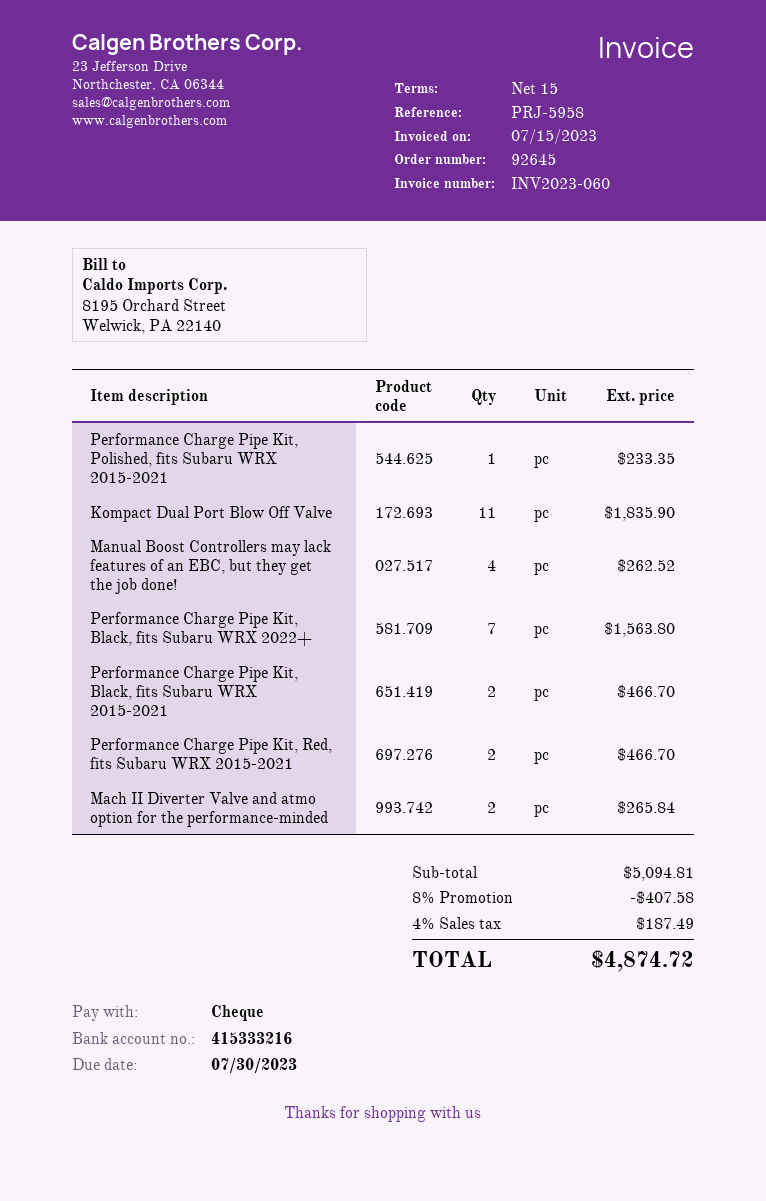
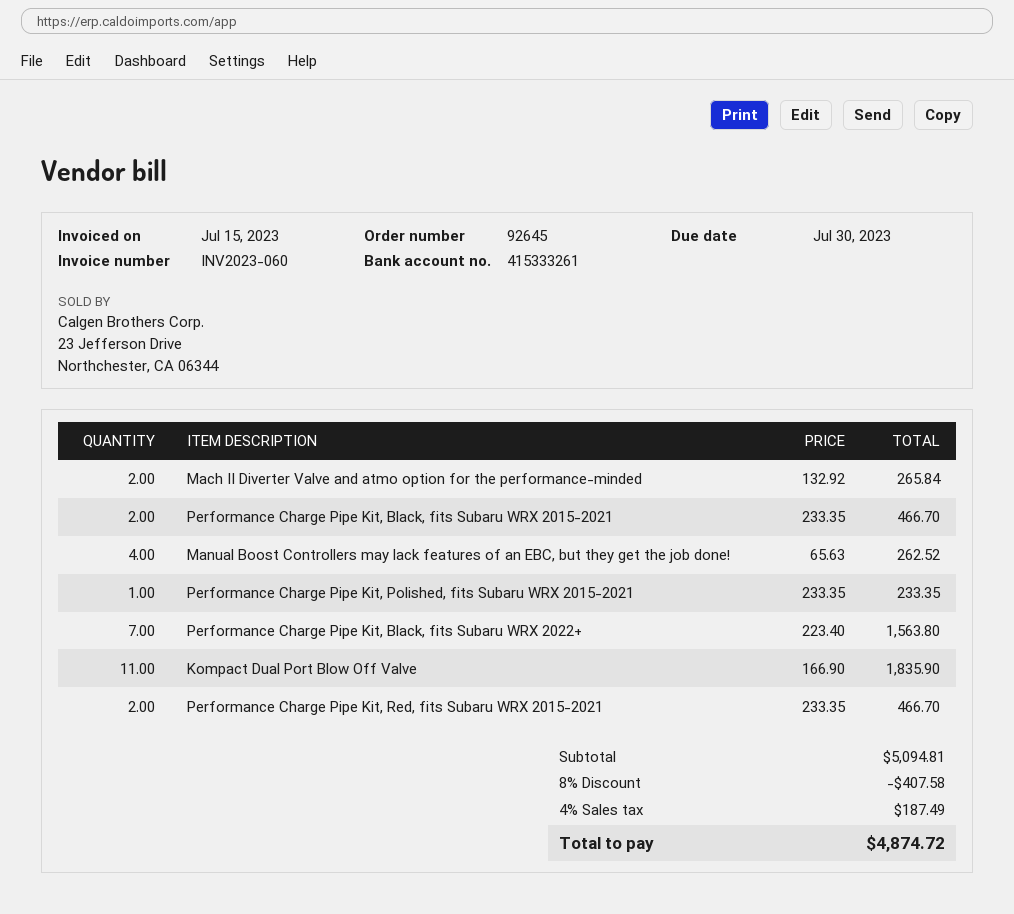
bank account: 415333216 -> 415333261

